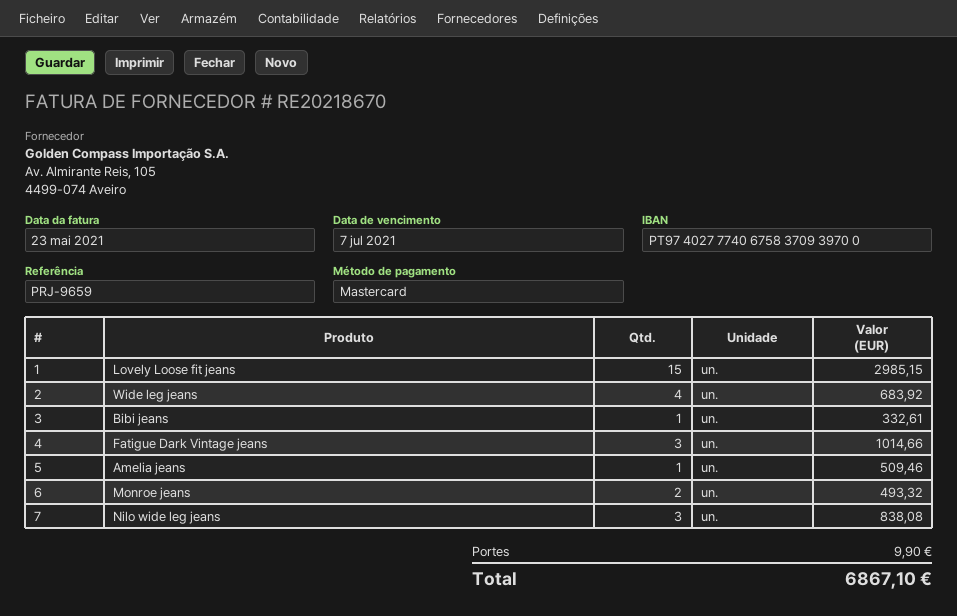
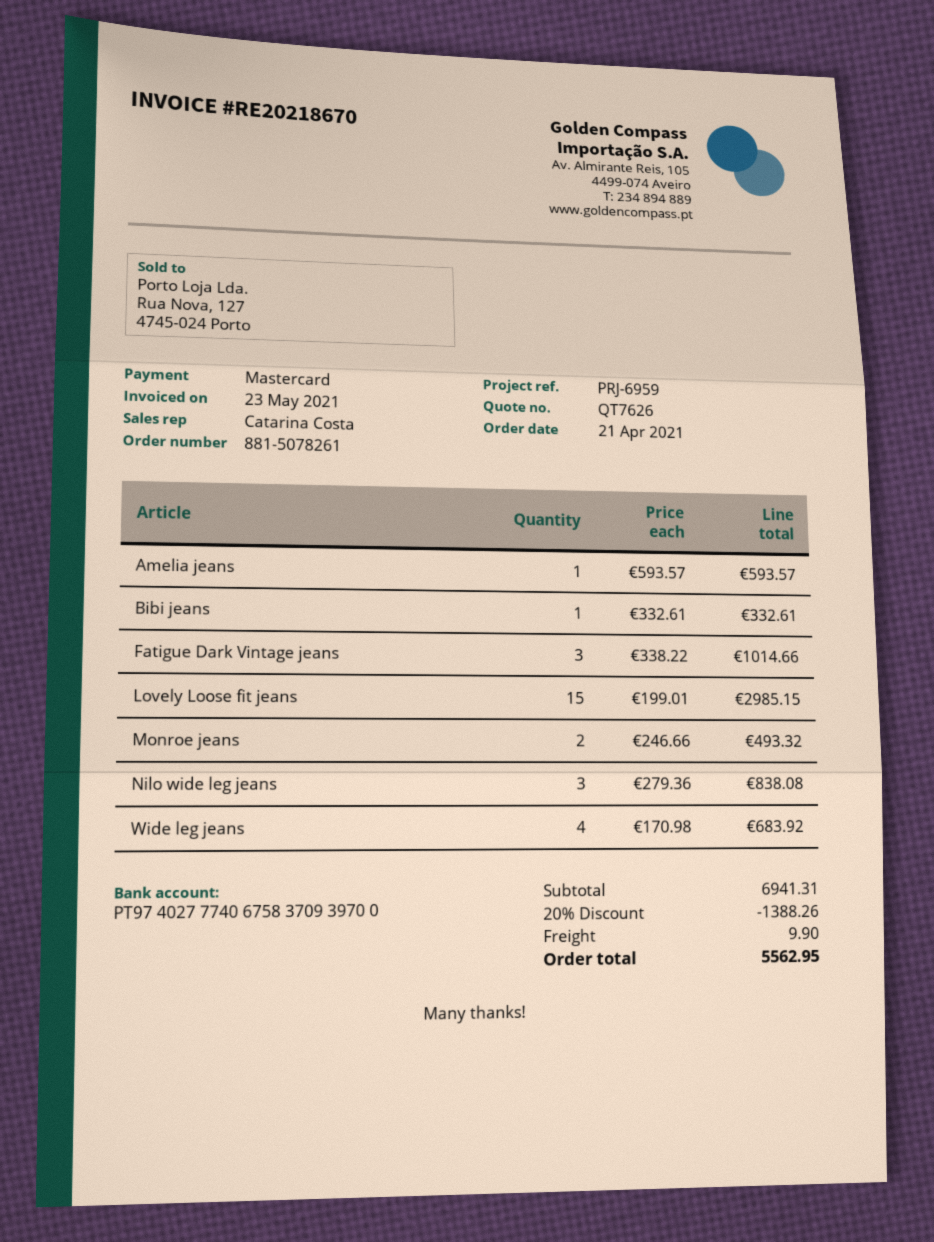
reference: PRJ-9659 -> PRJ-6959
Amelia jeans: 1 for 509.46 -> 1 for 593.57
discount: none -> 20% = 1388.26
total: 6867.10 -> 5562.95

